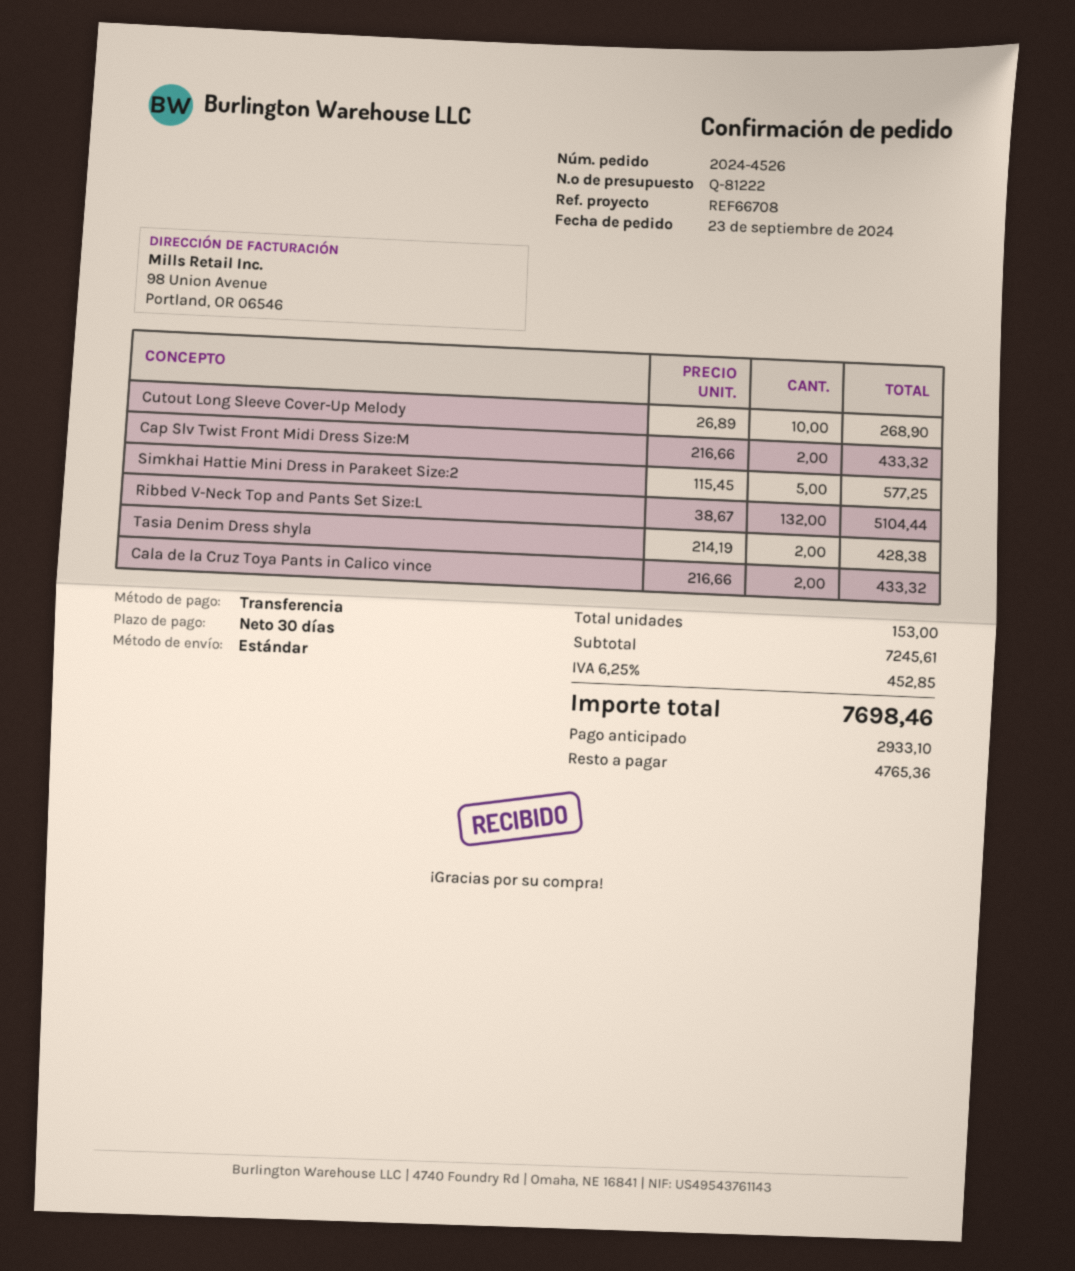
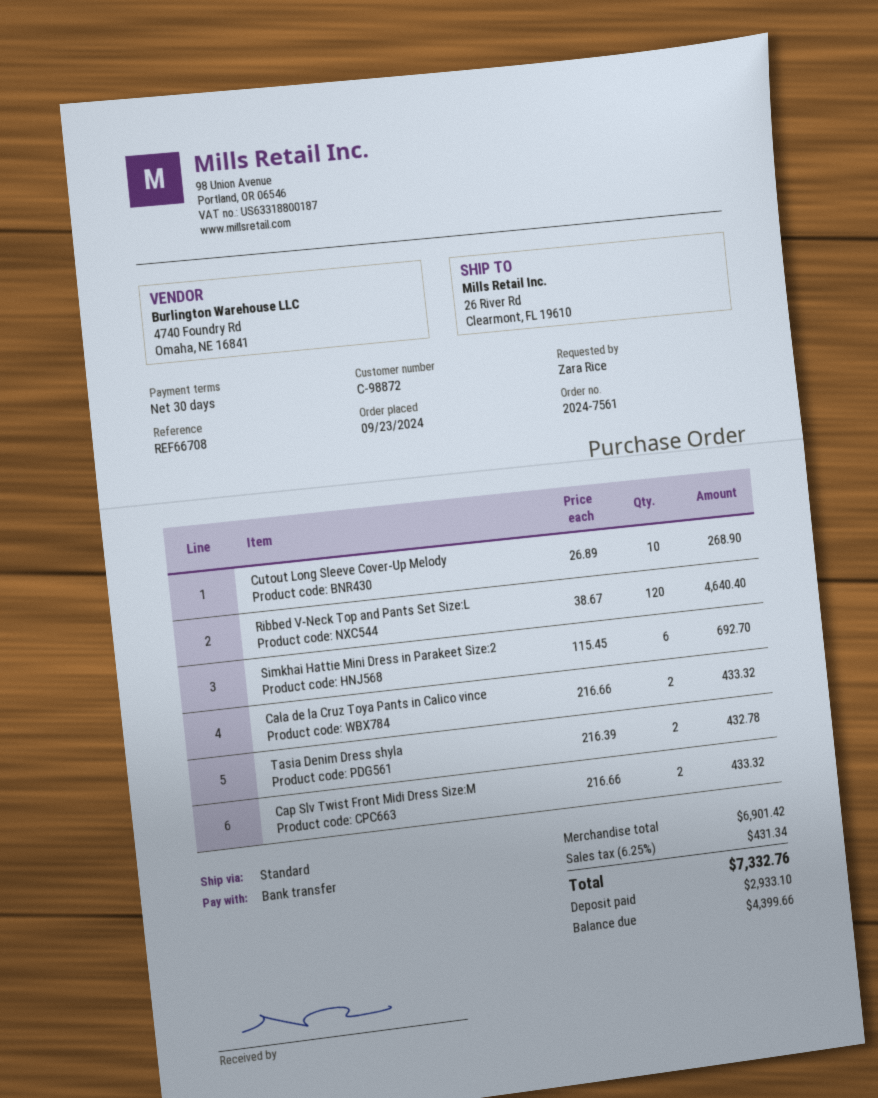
order number: 2024-4526 -> 2024-7561
Simkhai Hattie Mini Dress in Parakeet Size:2: 5 x 115.45 = 577.25 -> 6 x 115.45 = 692.70
Ribbed V-Neck Top and Pants Set Size:L: 132 x 38.67 = 5104.44 -> 120 x 38.67 = 4640.40
Tasia Denim Dress shyla: 2 x 214.19 = 428.38 -> 2 x 216.39 = 432.78
subtotal: 7245.61 -> 6901.42
tax: 6.25% = 452.85 -> 6.25% = 431.34
total: 7698.46 -> 7332.76
balance: 4765.36 -> 4399.66

